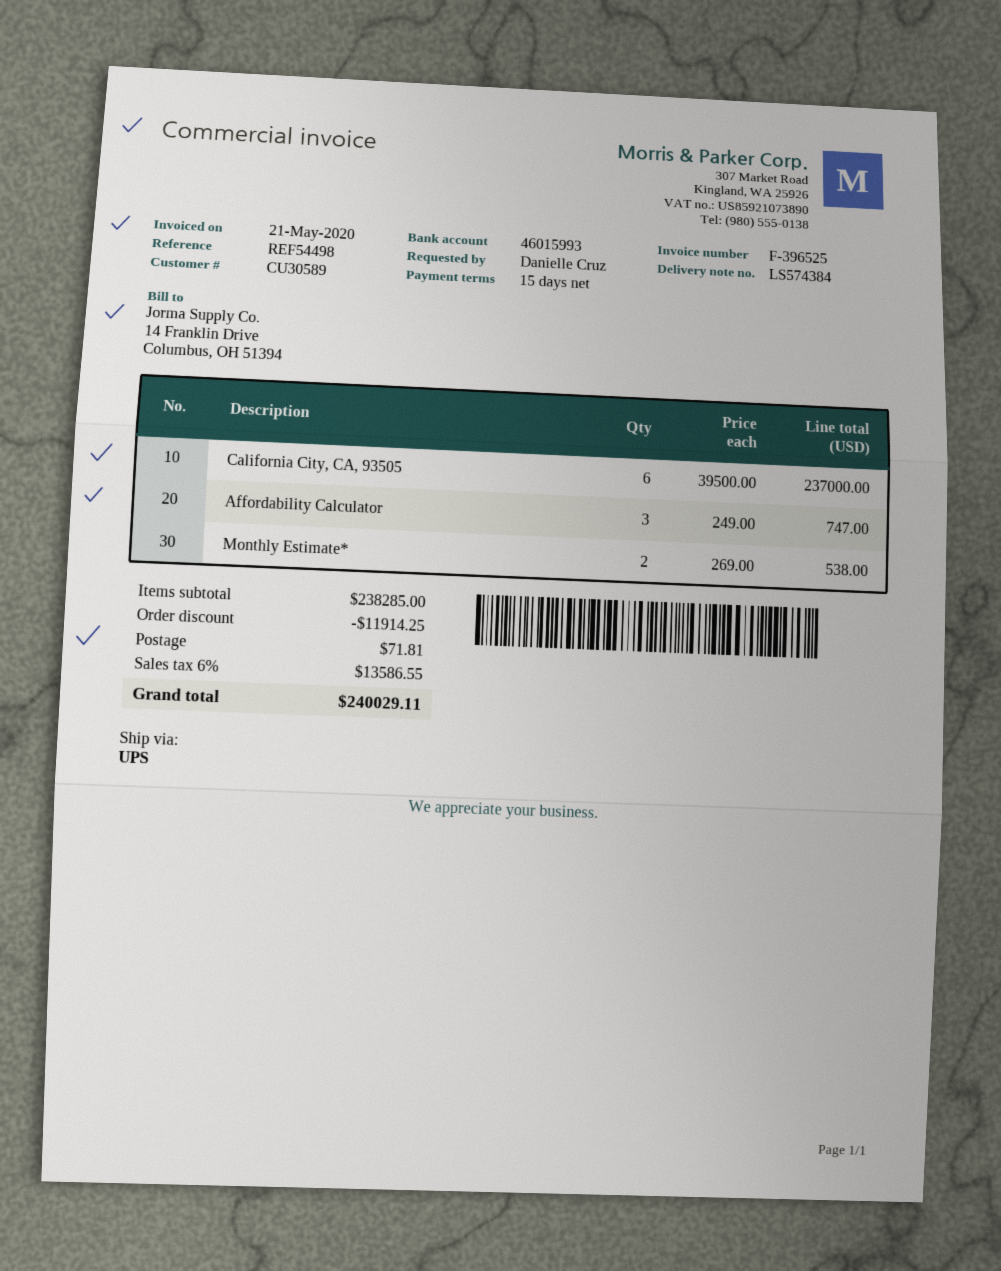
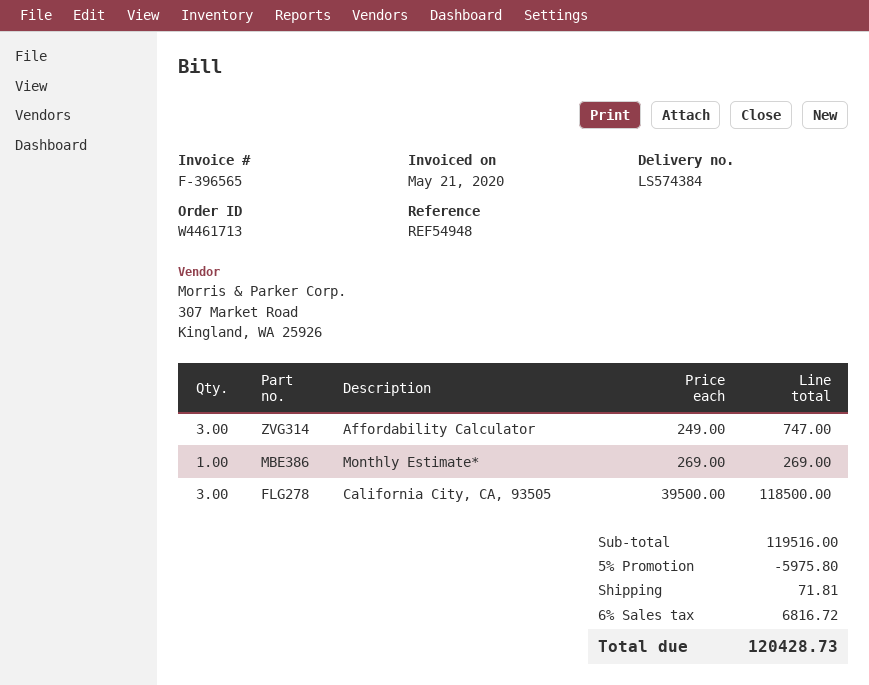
invoice number: F-396525 -> F-396565
reference: REF54498 -> REF54948
California City, CA, 93505: 6 x 39500.00 = 237000.00 -> 3 x 39500.00 = 118500.00
Monthly Estimate*: 2 x 269.00 = 538.00 -> 1 x 269.00 = 269.00
subtotal: 238285.00 -> 119516.00
discount: 11914.25 -> 5975.80
tax: 6% = 13586.55 -> 6% = 6816.72
total: 240029.11 -> 120428.73

